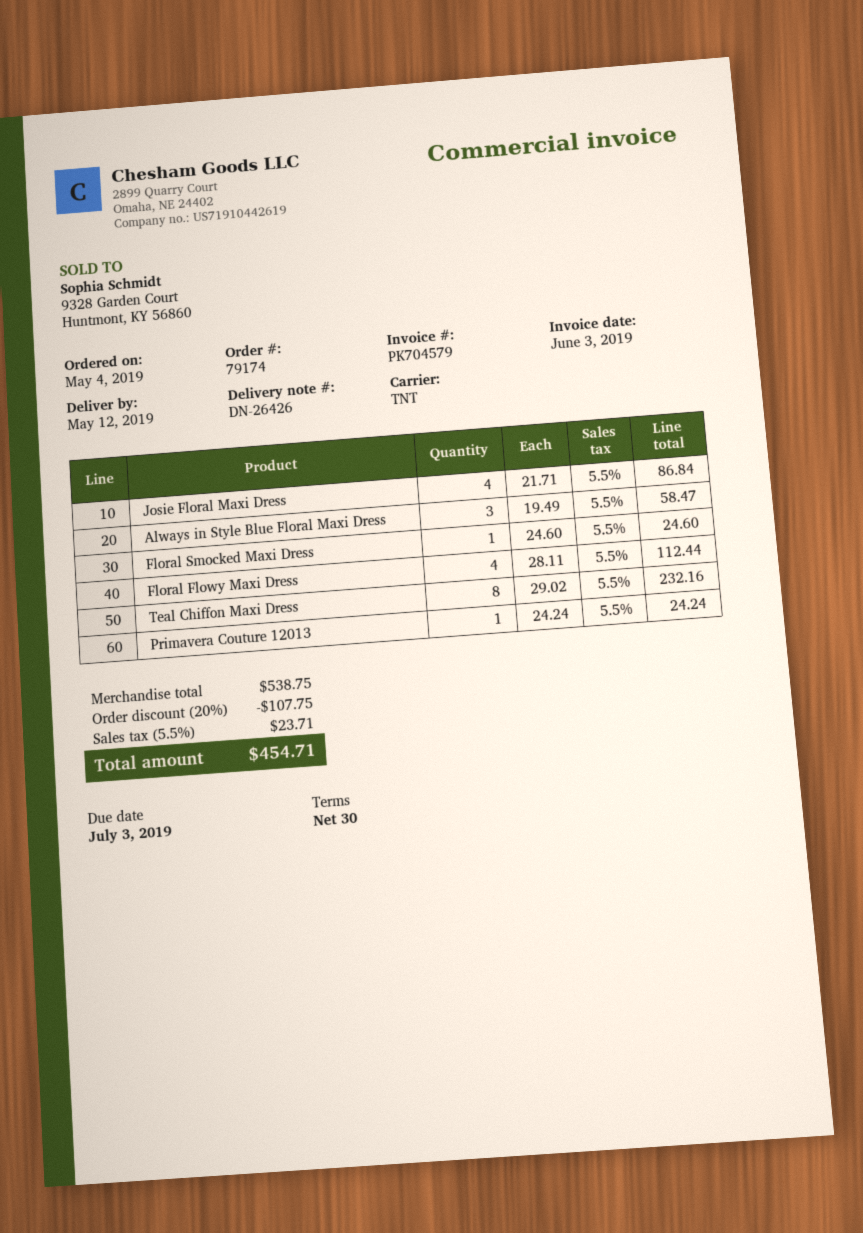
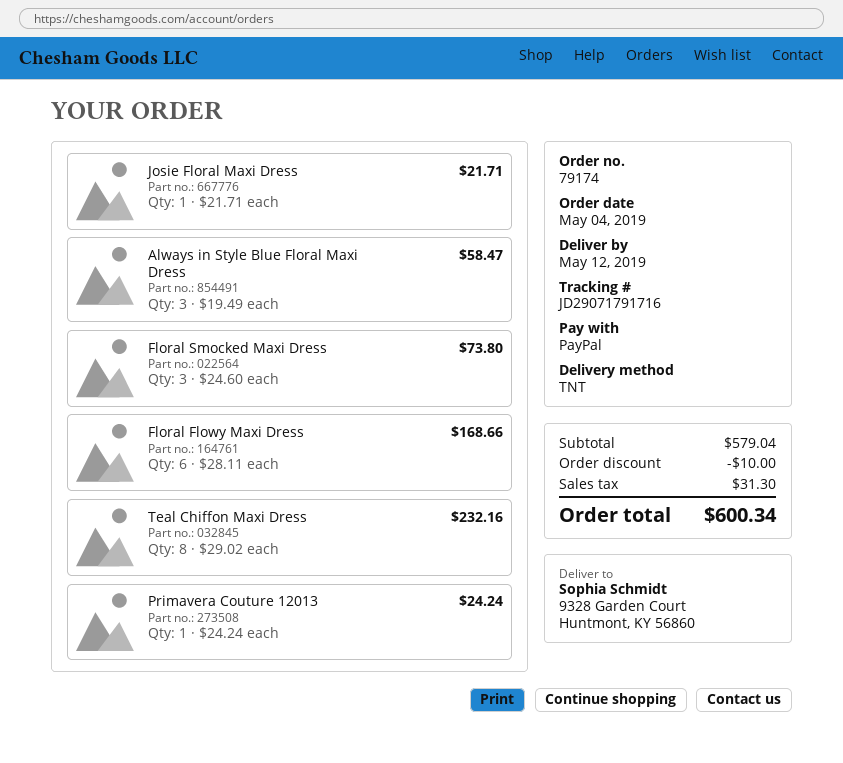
Josie Floral Maxi Dress: 4 x 21.71 = 86.84 -> 1 x 21.71 = 21.71
Floral Smocked Maxi Dress: 1 x 24.60 = 24.60 -> 3 x 24.60 = 73.80
Floral Flowy Maxi Dress: 4 x 28.11 = 112.44 -> 6 x 28.11 = 168.66
subtotal: 538.75 -> 579.04
discount: 107.75 -> 10.00
tax: 23.71 -> 31.30
total: 454.71 -> 600.34

